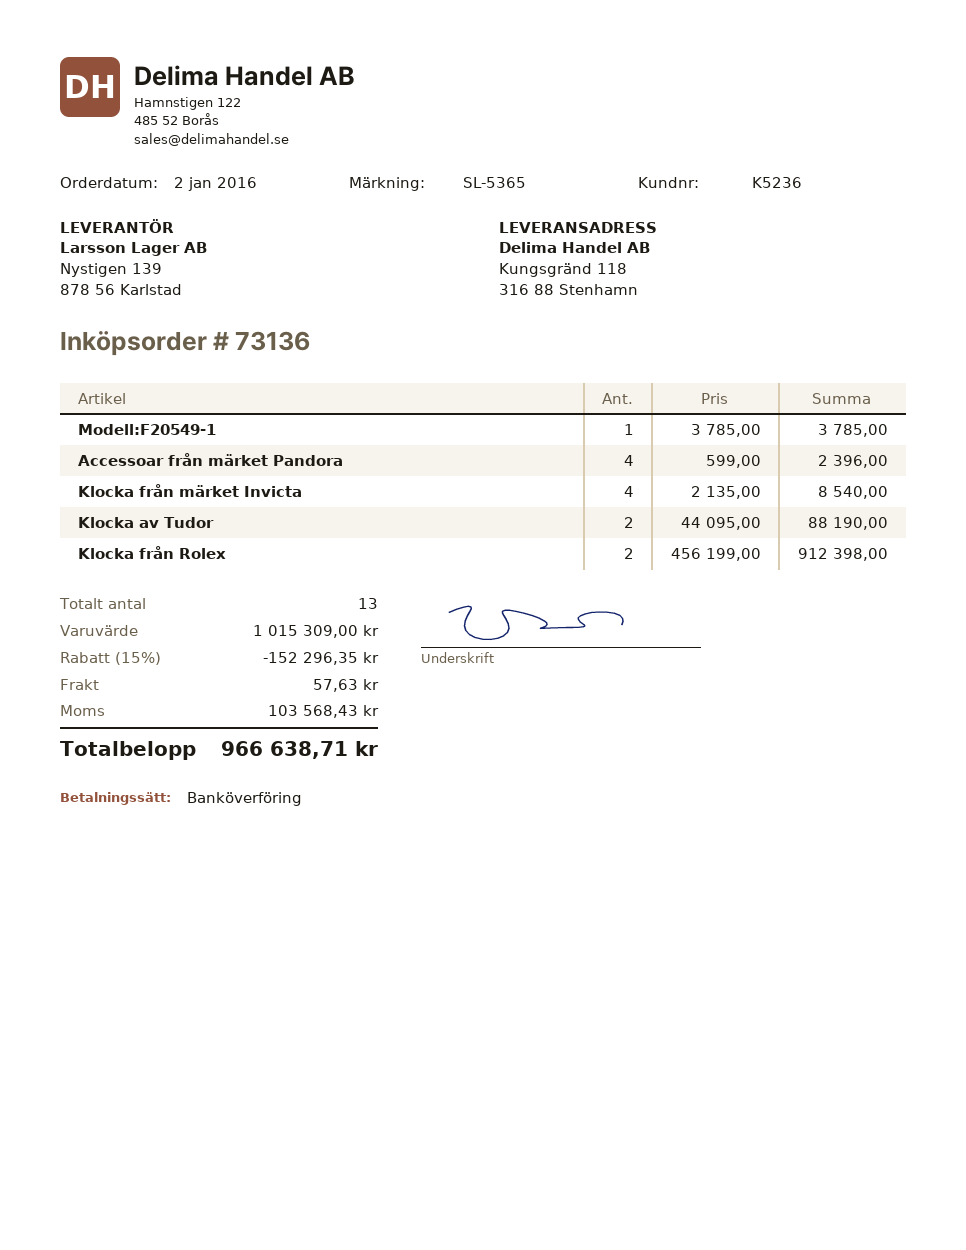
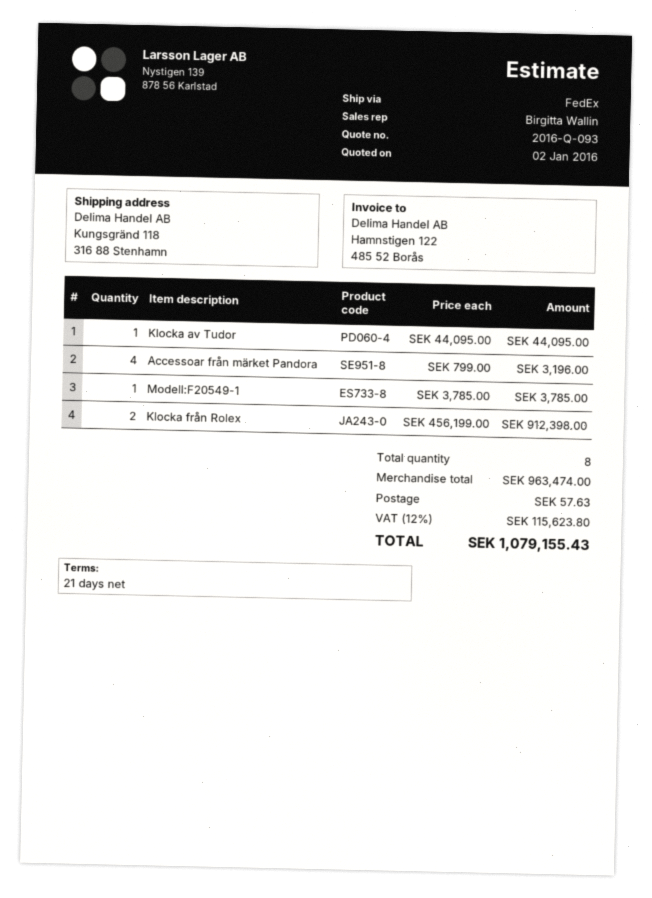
Accessoar från märket Pandora: 4 x 599.00 = 2396.00 -> 4 x 799.00 = 3196.00
Klocka från märket Invicta: 4 x 2135.00 = 8540.00 -> none
Klocka av Tudor: 2 x 44095.00 = 88190.00 -> 1 x 44095.00 = 44095.00
total quantity: 13 -> 8
subtotal: 1015309.00 -> 963474.00
discount: 15% = 152296.35 -> none
tax: 103568.43 -> 115623.80
total: 966638.71 -> 1079155.43

